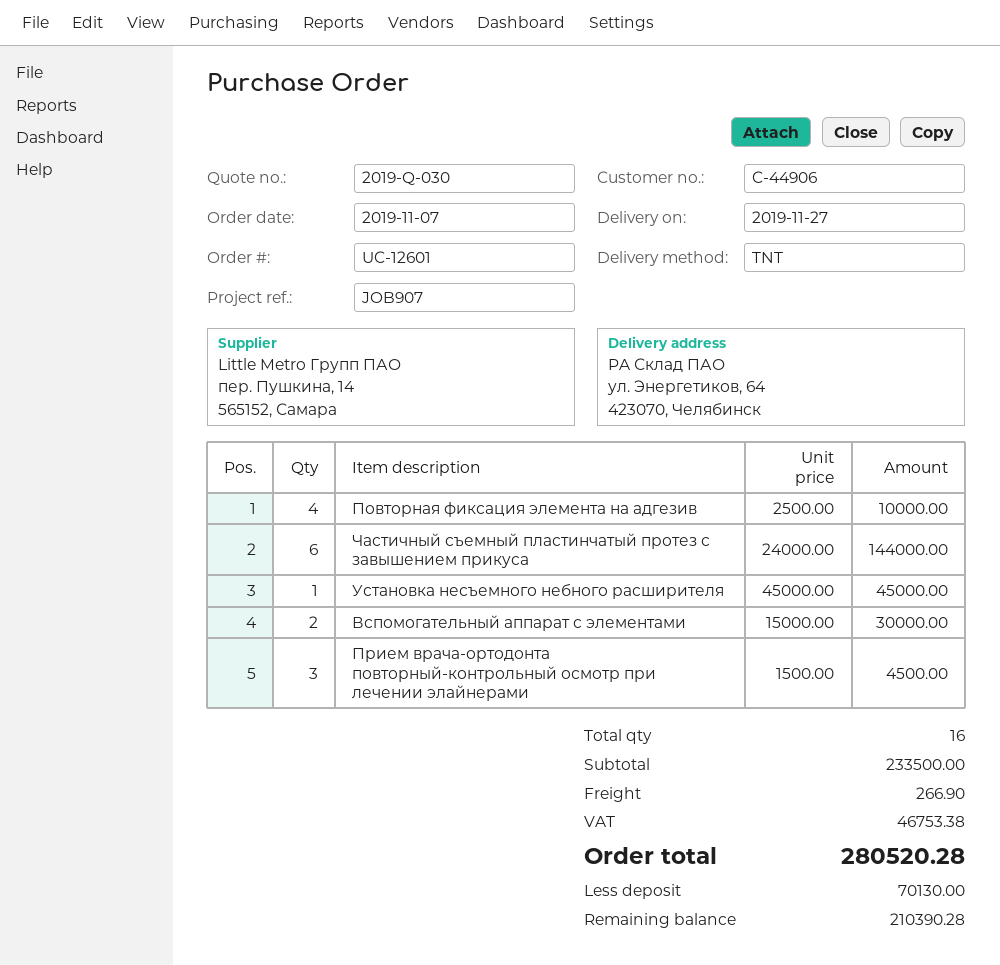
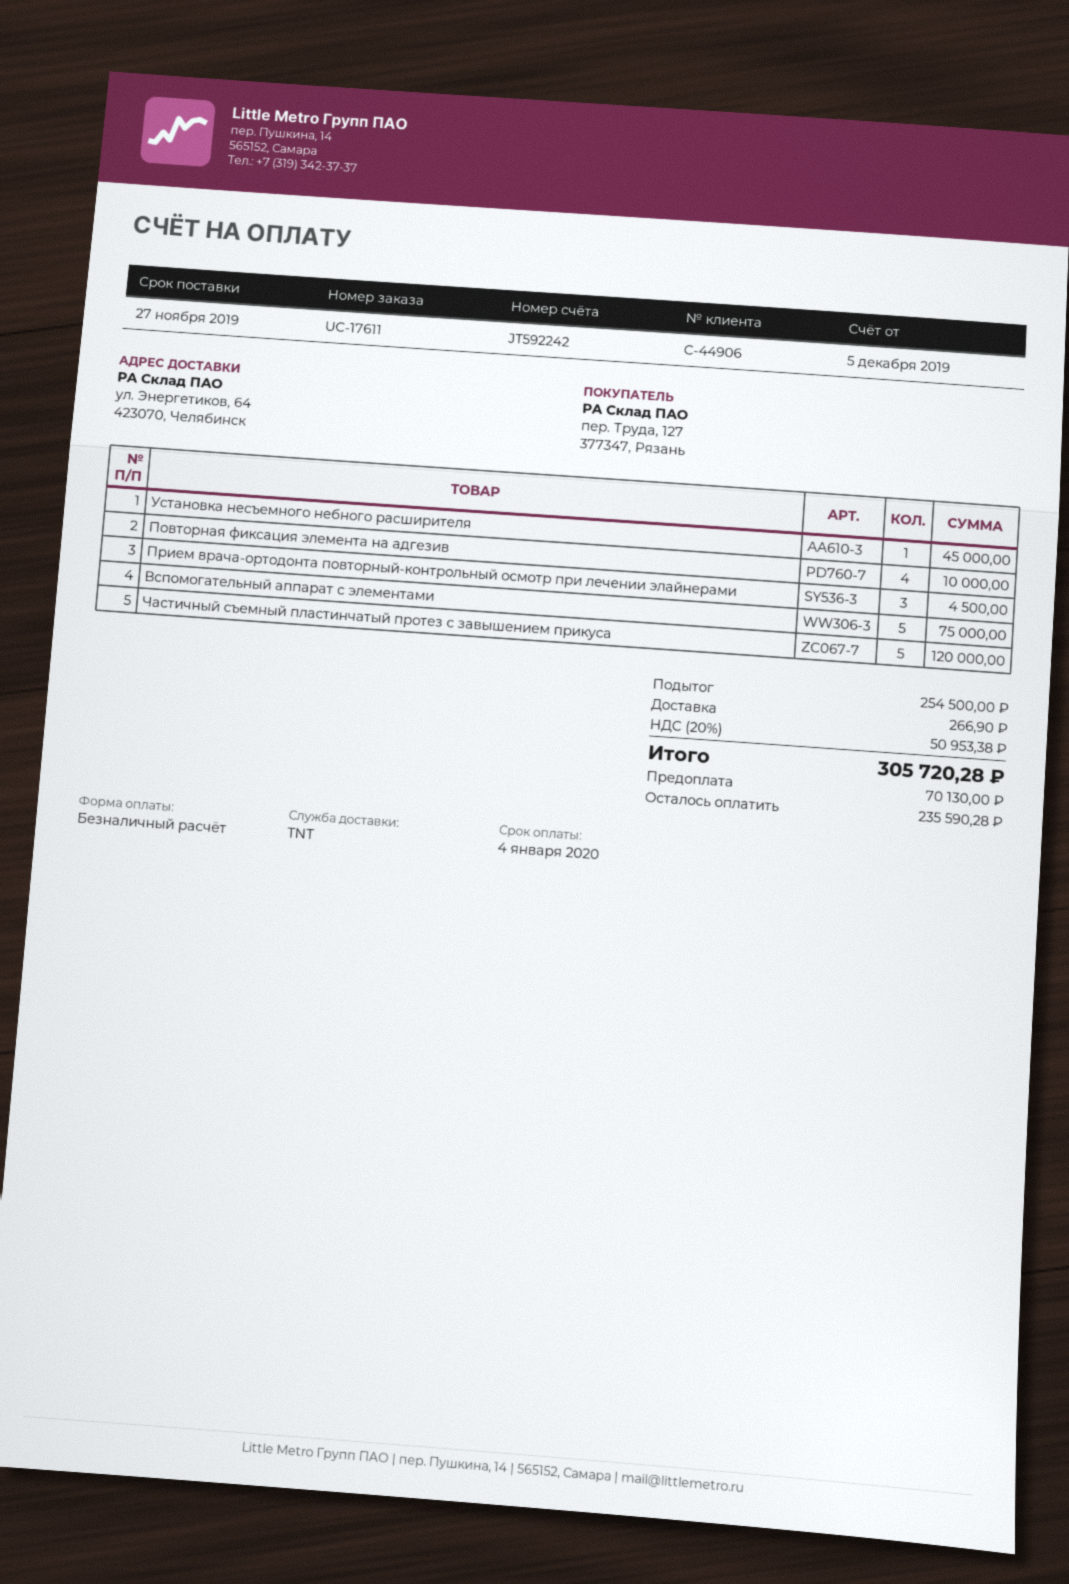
order number: UC-12601 -> UC-17611
Частичный съемный пластинчатый протез с завышением прикуса: 6 for 144000.00 -> 5 for 120000.00
Вспомогательный аппарат с элементами: 2 for 30000.00 -> 5 for 75000.00
subtotal: 233500.00 -> 254500.00
tax: 46753.38 -> 50953.38
total: 280520.28 -> 305720.28
balance: 210390.28 -> 235590.28

